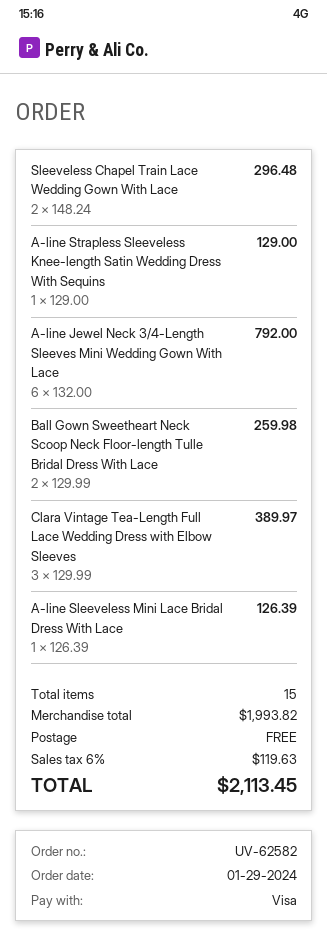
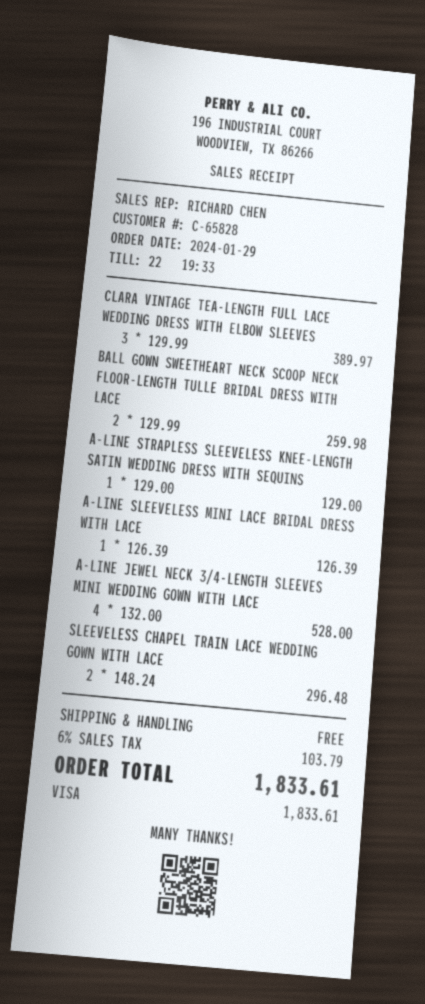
A-line Jewel Neck 3/4-Length Sleeves Mini Wedding Gown With Lace: 6 x 132.00 = 792.00 -> 4 x 132.00 = 528.00
tax: 6% = 119.63 -> 6% = 103.79
total: 2113.45 -> 1833.61

